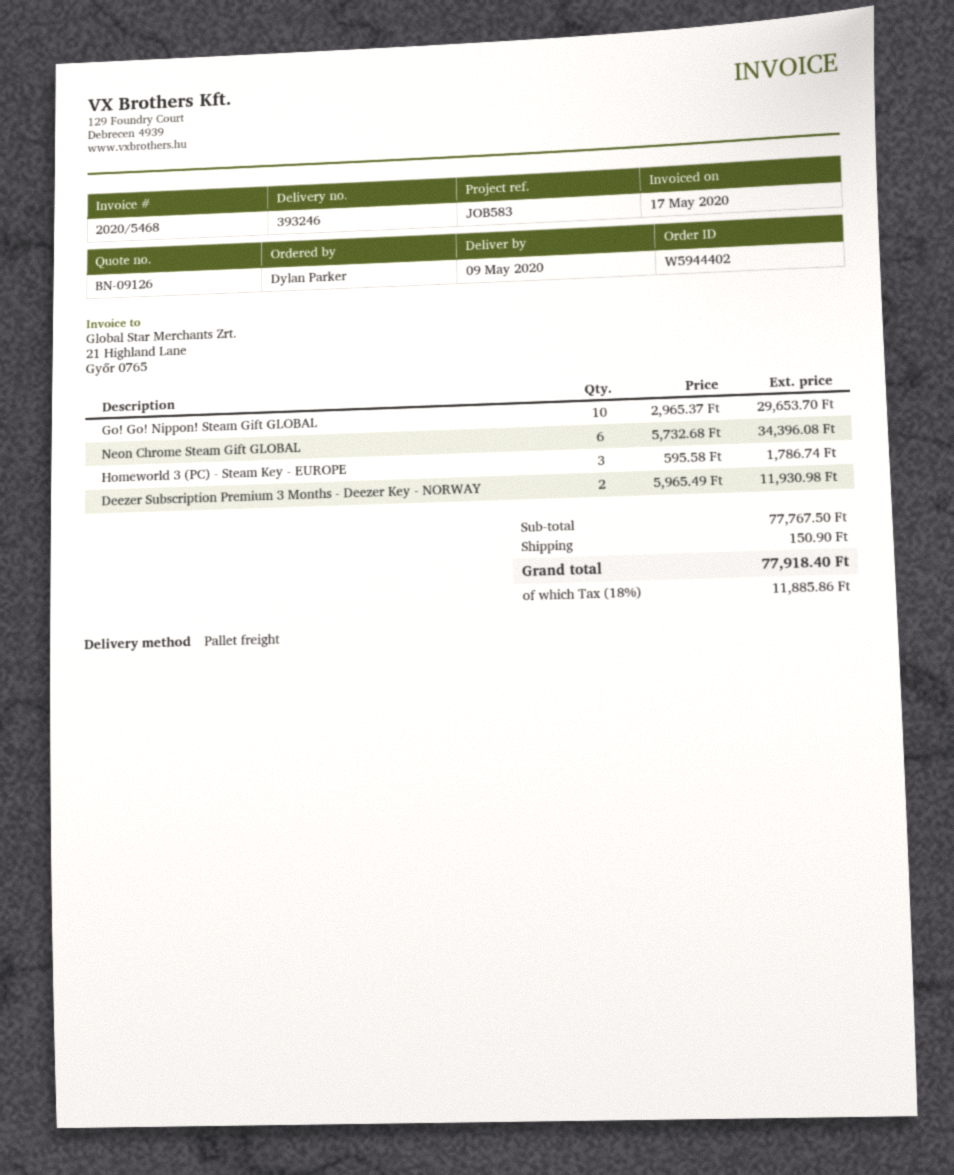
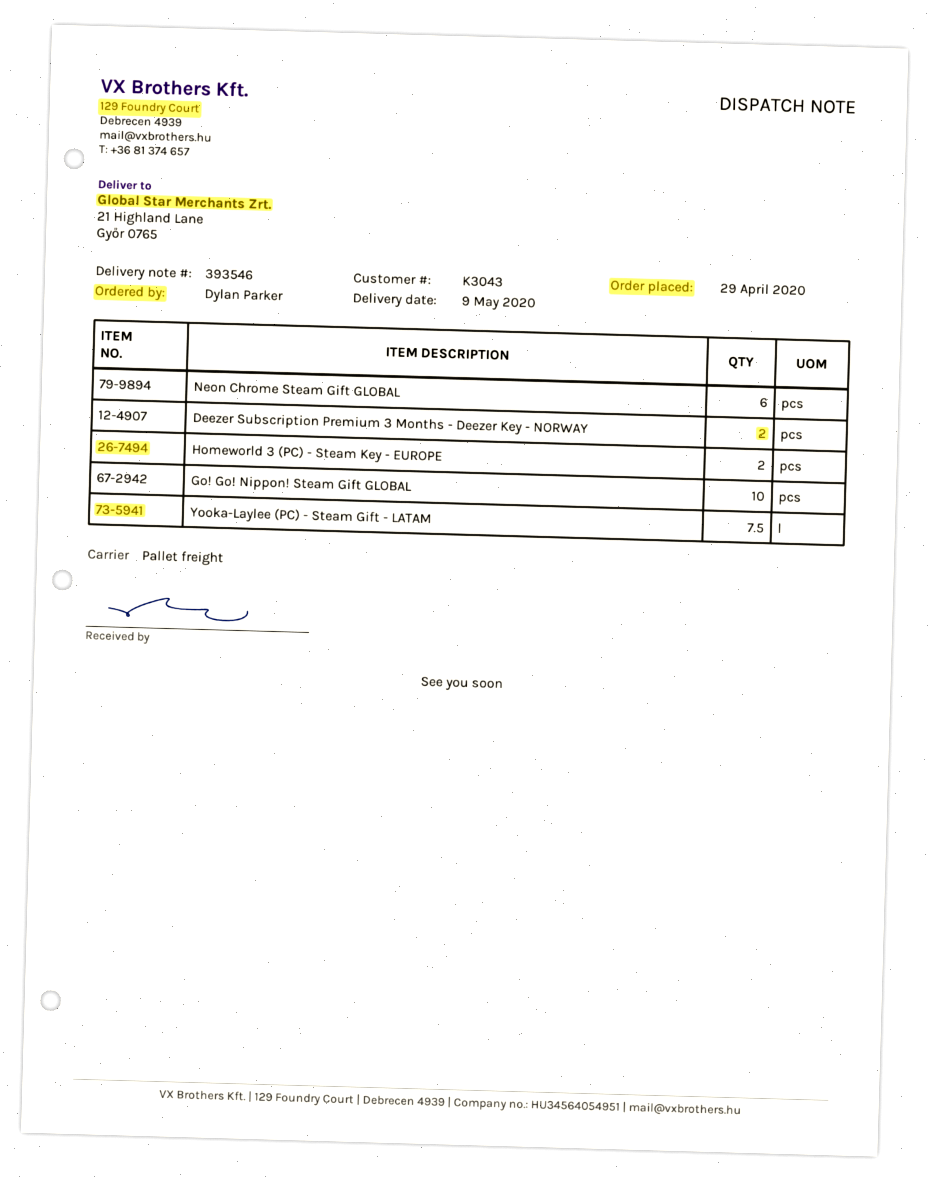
delivery note number: 393246 -> 393546
Homeworld 3 (PC) - Steam Key - EUROPE: 3 -> 2
Yooka-Laylee (PC) - Steam Gift - LATAM: none -> 7.5

